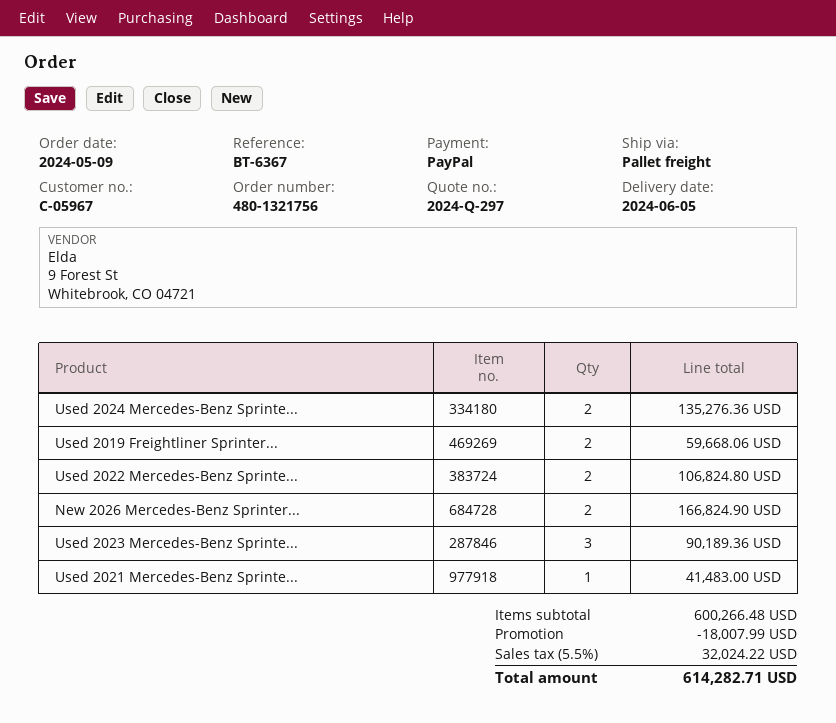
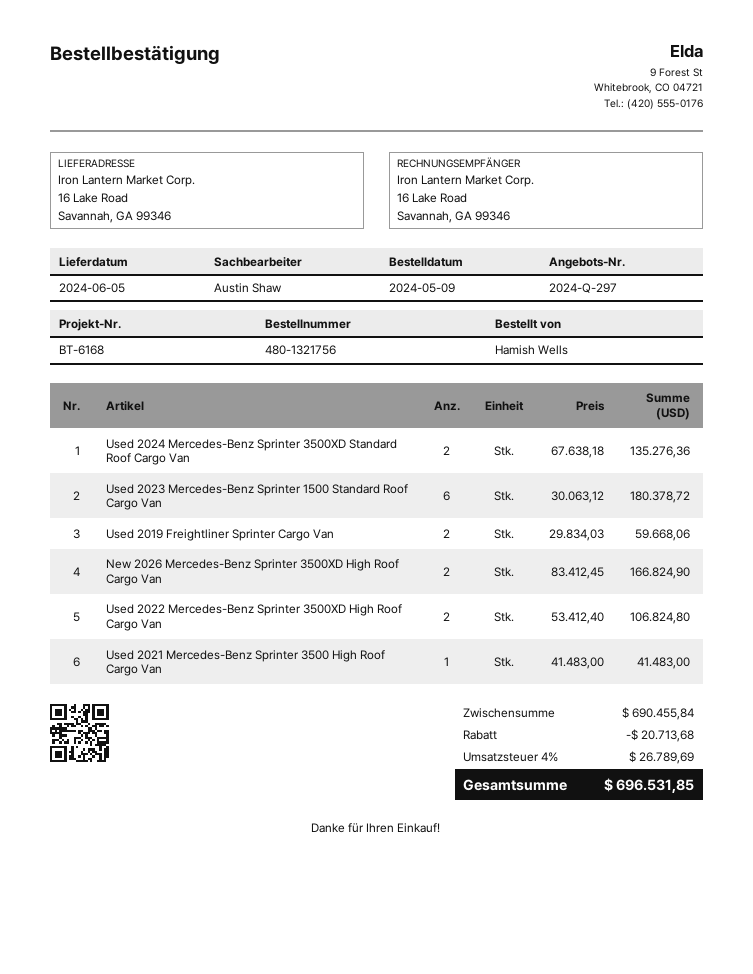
reference: BT-6367 -> BT-6168
Used 2023 Mercedes-Benz Sprinte...: 3 for 90189.36 -> 6 for 180378.72
subtotal: 600266.48 -> 690455.84
discount: 18007.99 -> 20713.68
tax: 5.5% = 32024.22 -> 4% = 26789.69
total: 614282.71 -> 696531.85

